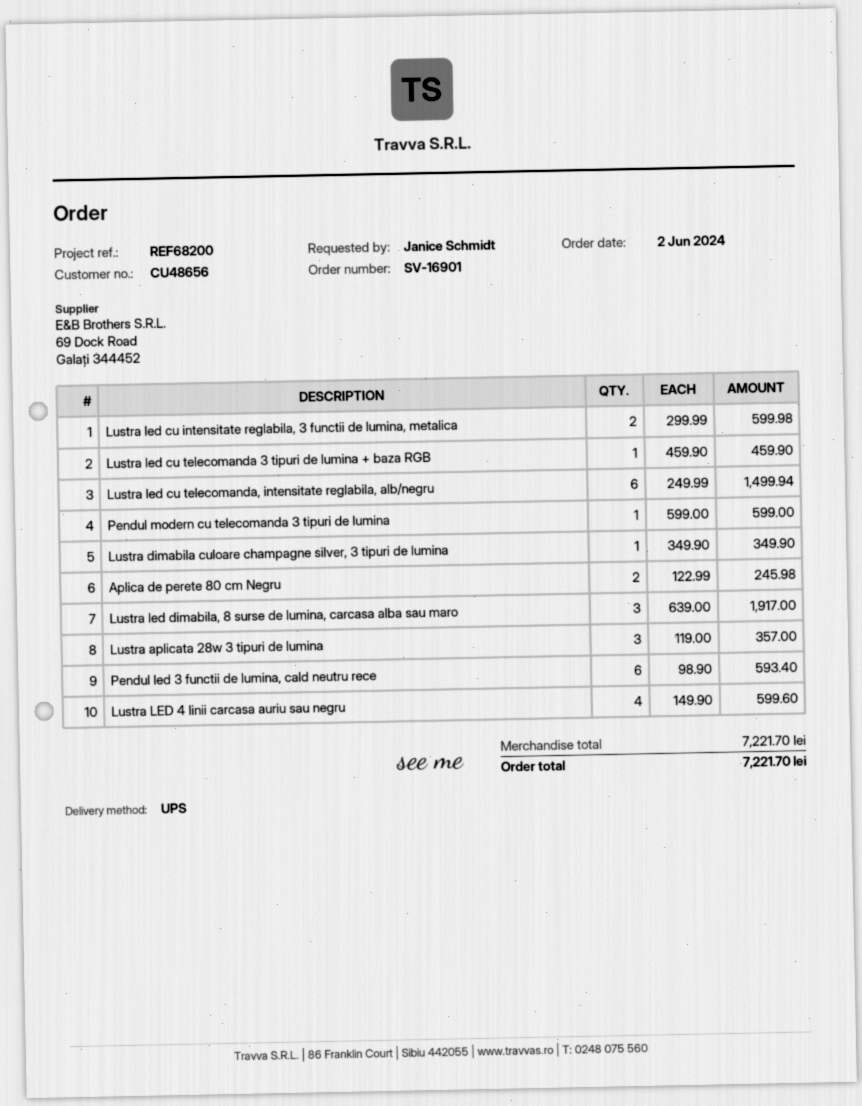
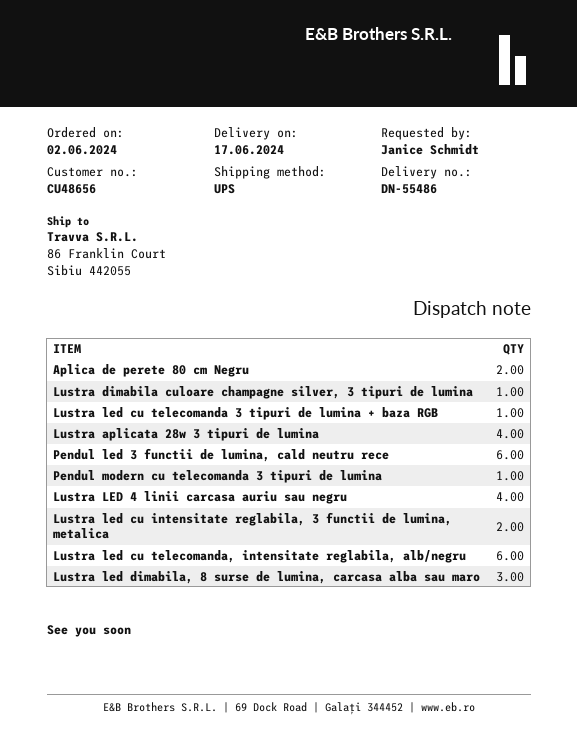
Lustra aplicata 28w 3 tipuri de lumina: 3 -> 4

